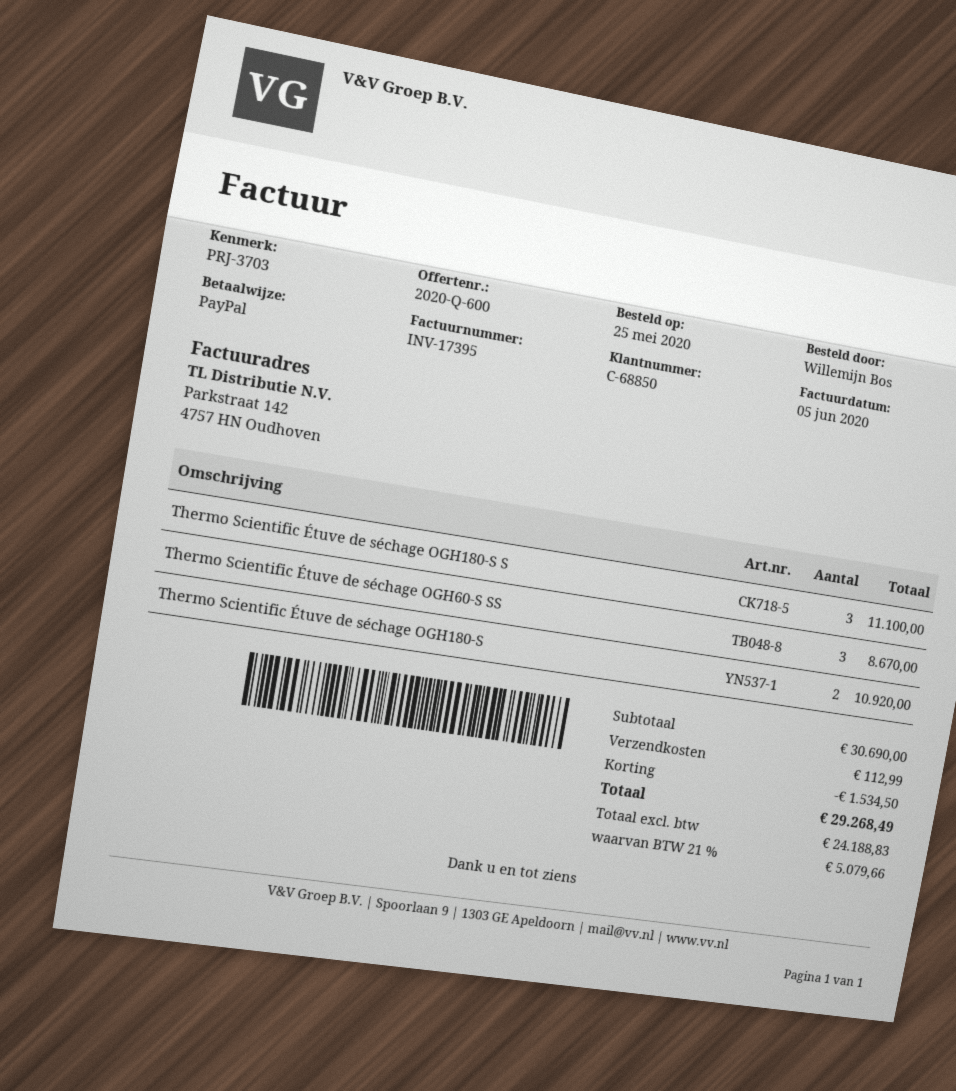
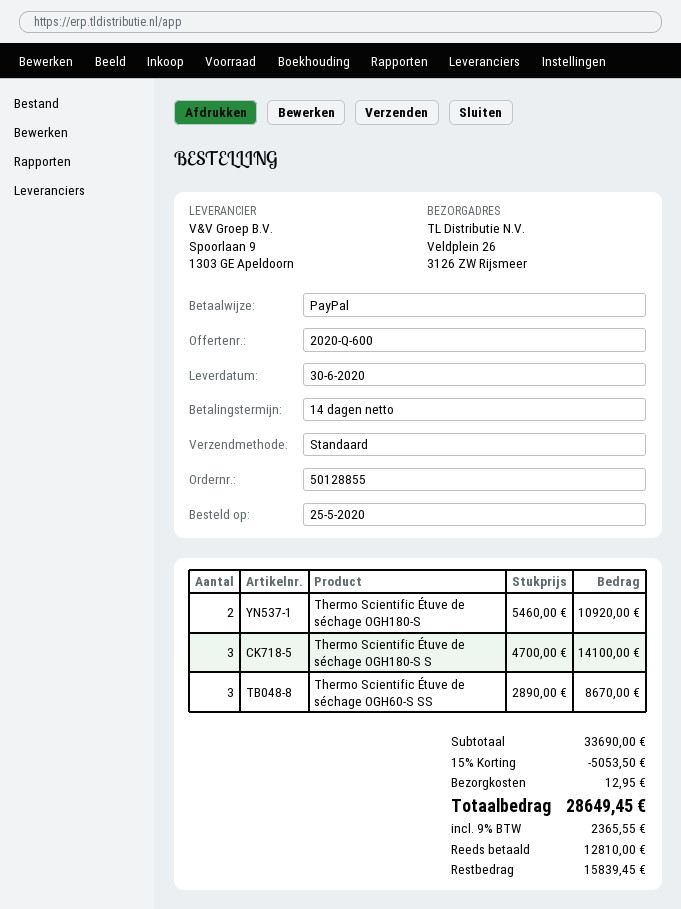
Thermo Scientific Étuve de séchage OGH180-S S: 3 for 11100.00 -> 3 for 14100.00
subtotal: 30690.00 -> 33690.00
discount: 1534.50 -> 5053.50
shipping: 112.99 -> 12.95
tax: 21% = 5079.66 -> 9% = 2365.55
total: 29268.49 -> 28649.45

